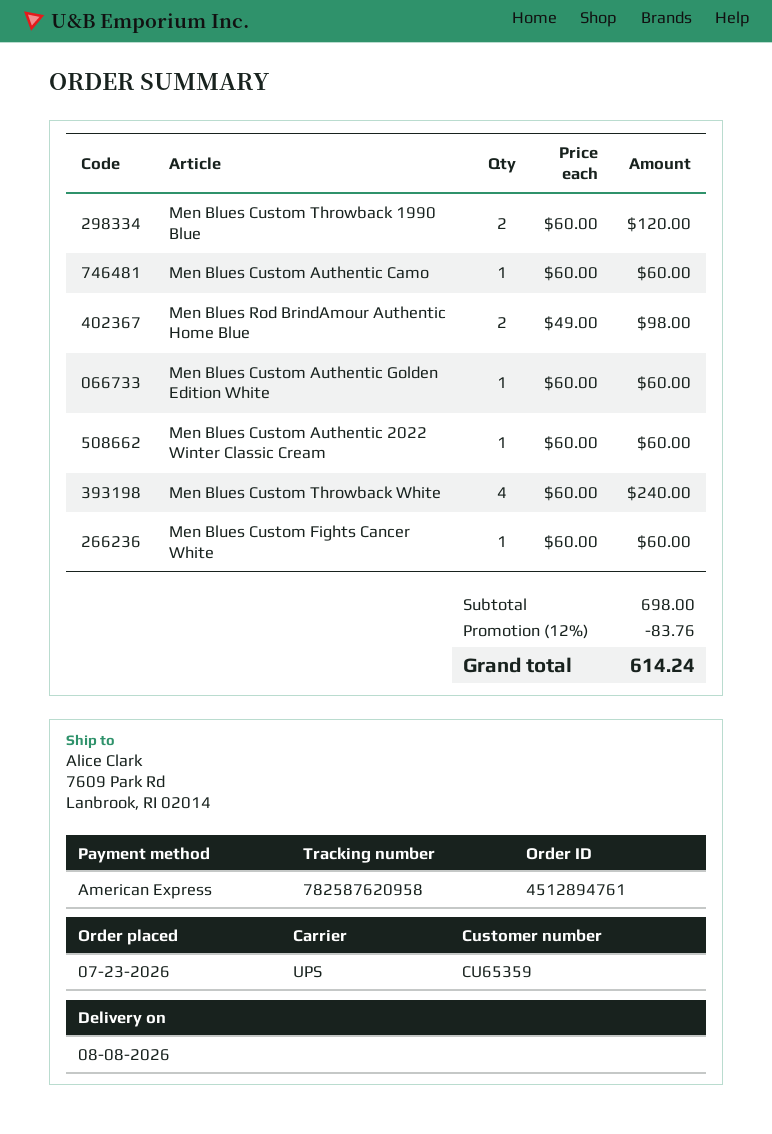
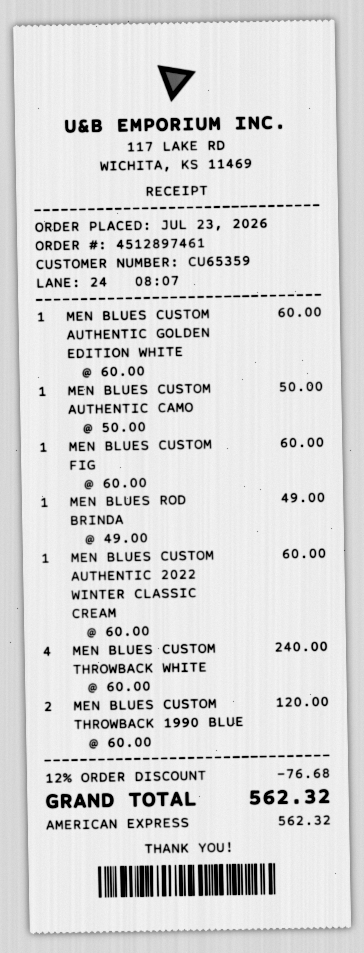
order number: 4512894761 -> 4512897461
Men Blues Custom Authentic Camo: 1 x 60.00 = 60.00 -> 1 x 50.00 = 50.00
Men Blues Rod BrindAmour Authentic Home Blue: 2 x 49.00 = 98.00 -> 1 x 49.00 = 49.00
discount: 12% = 83.76 -> 12% = 76.68
total: 614.24 -> 562.32

